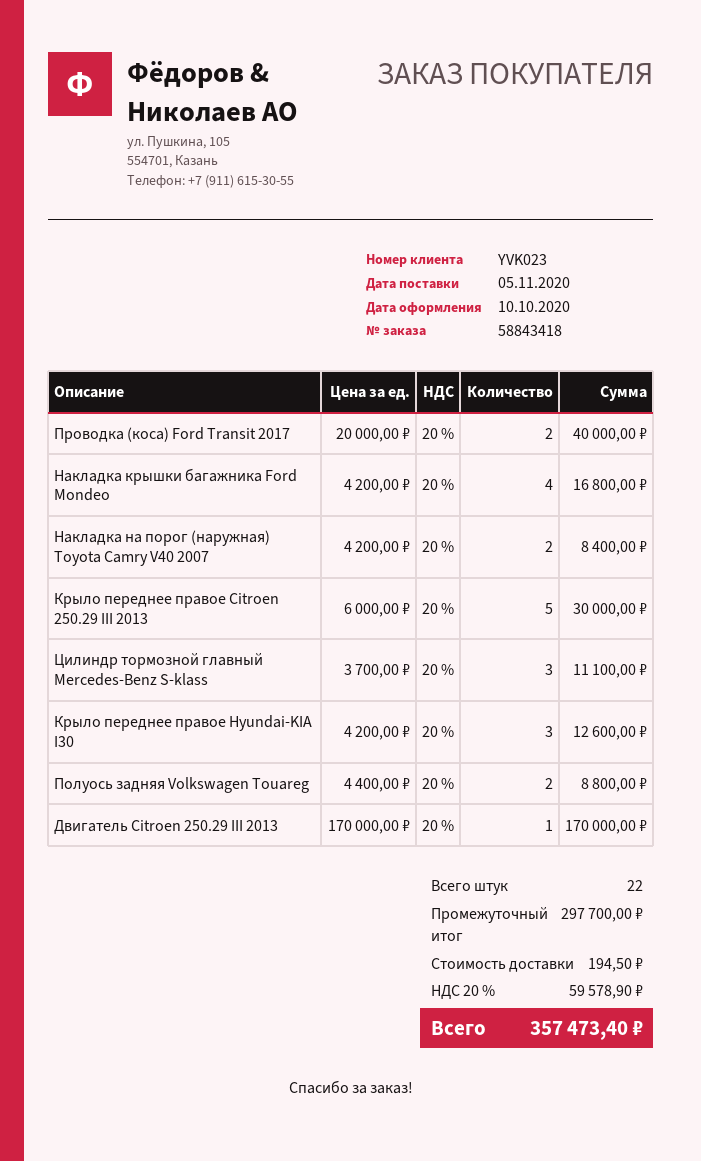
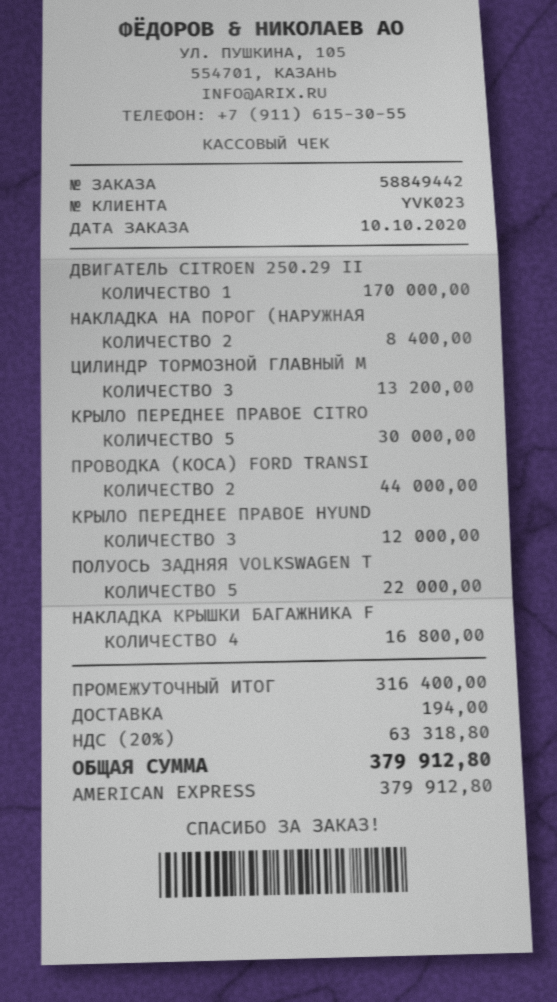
order number: 58843418 -> 58849442
Проводка (коса) Ford Transit 2017: 2 for 40000.00 -> 2 for 44000.00
Цилиндр тормозной главный Mercedes-Benz S-klass: 3 for 11100.00 -> 3 for 13200.00
Крыло переднее правое Hyundai-KIA I30: 3 for 12600.00 -> 3 for 12000.00
Полуось задняя Volkswagen Touareg: 2 for 8800.00 -> 5 for 22000.00
subtotal: 297700.00 -> 316400.00
shipping: 194.50 -> 194.00
tax: 20% = 59578.90 -> 20% = 63318.80
total: 357473.40 -> 379912.80

